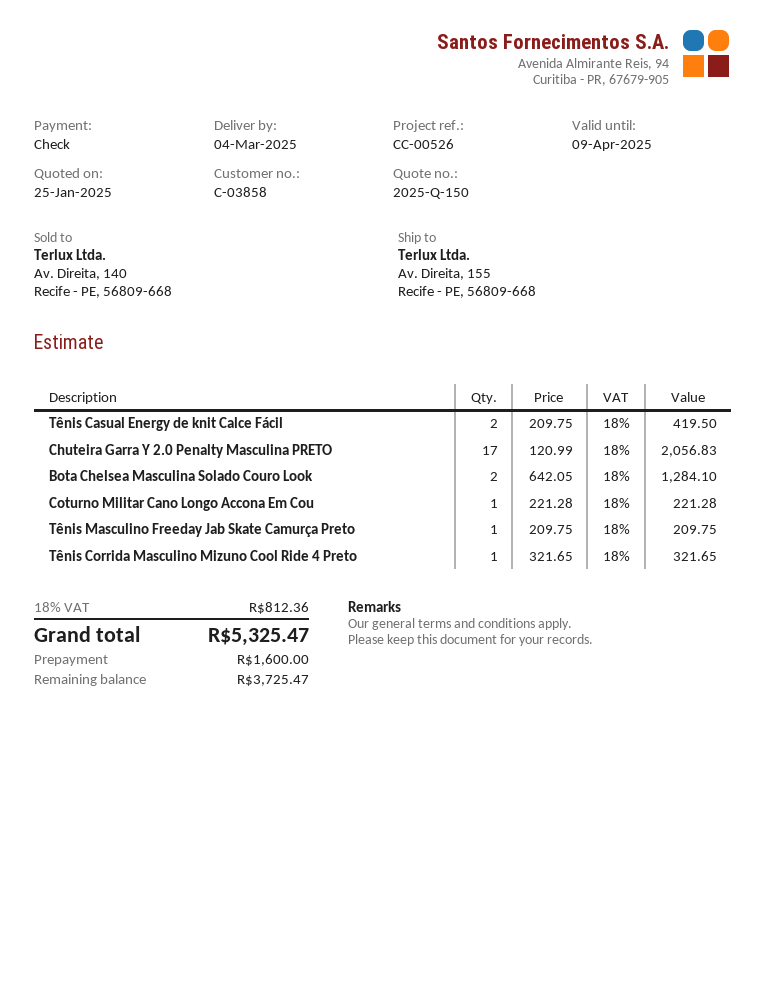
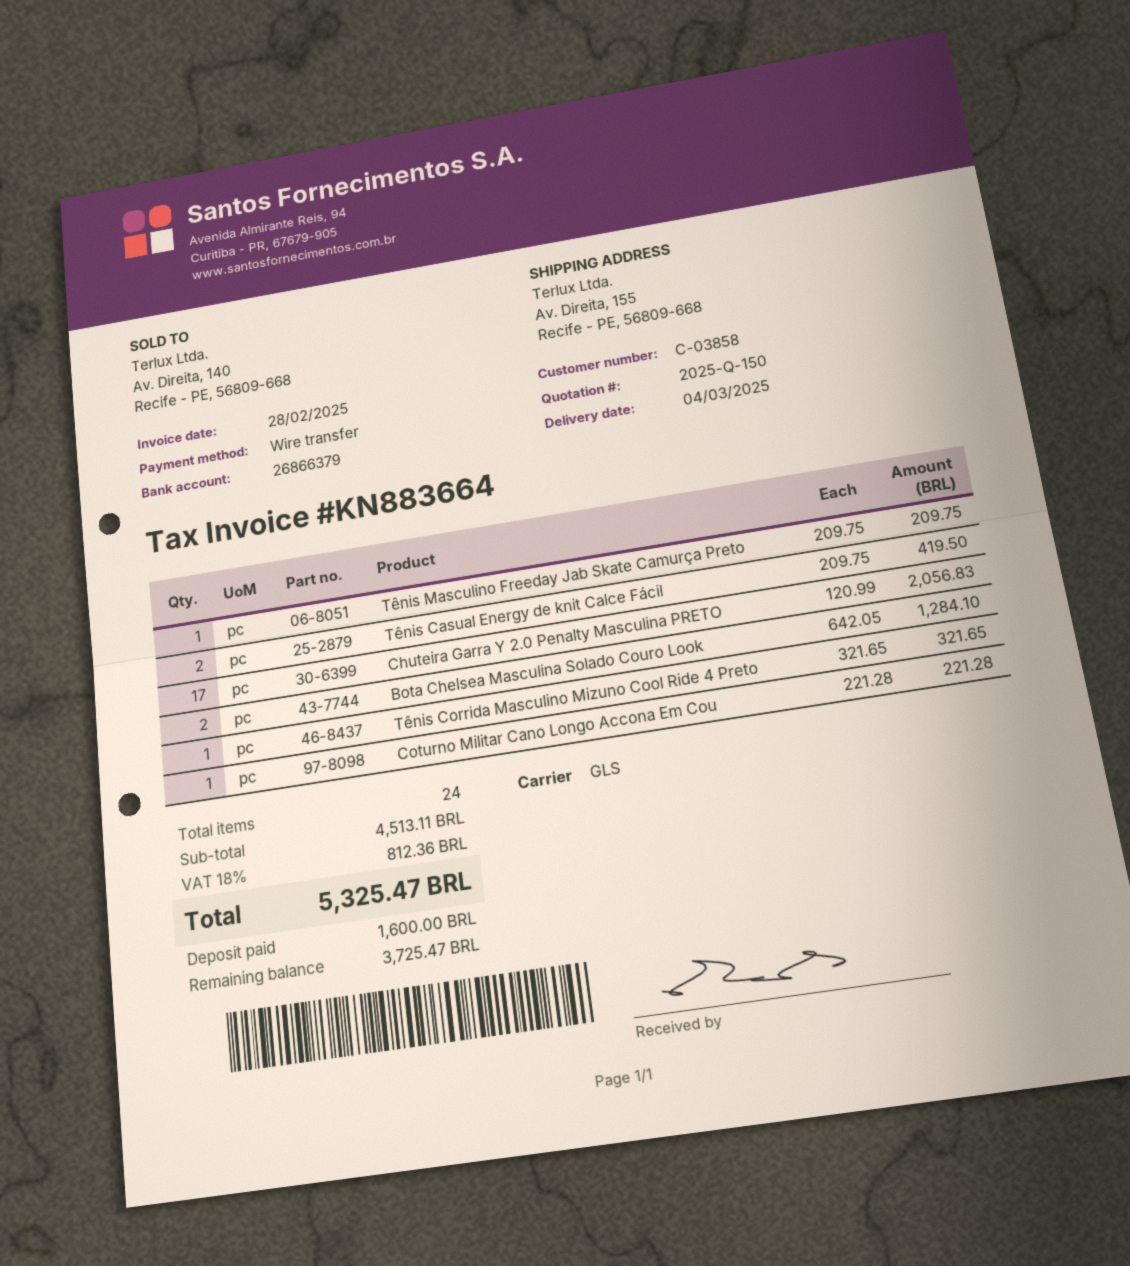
payment method: cheque -> bank transfer

